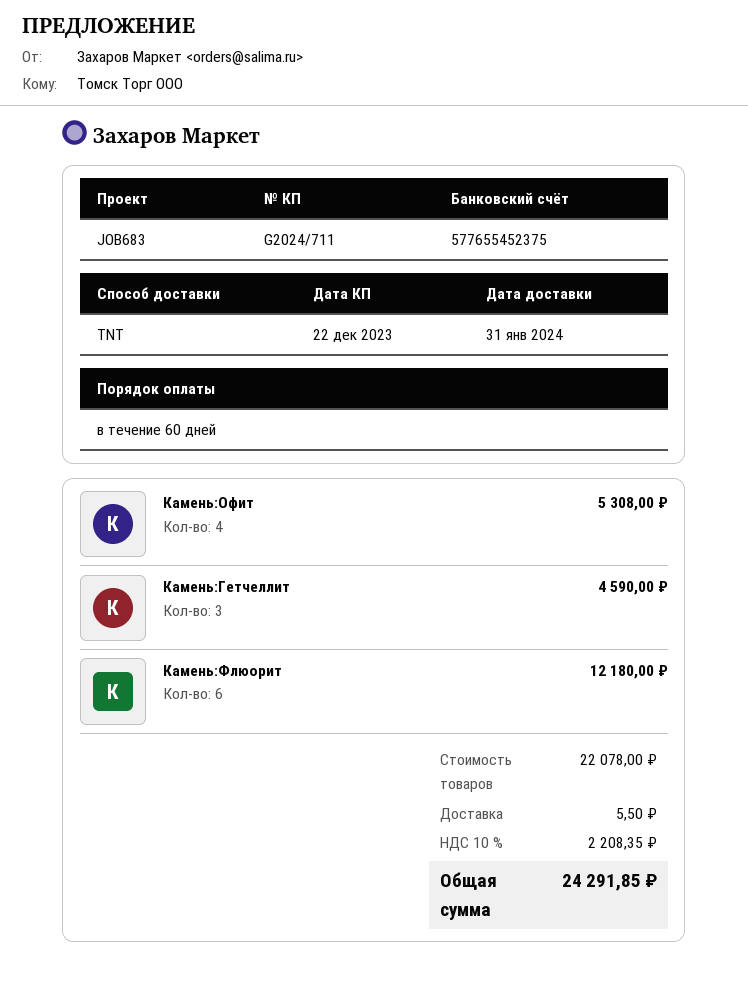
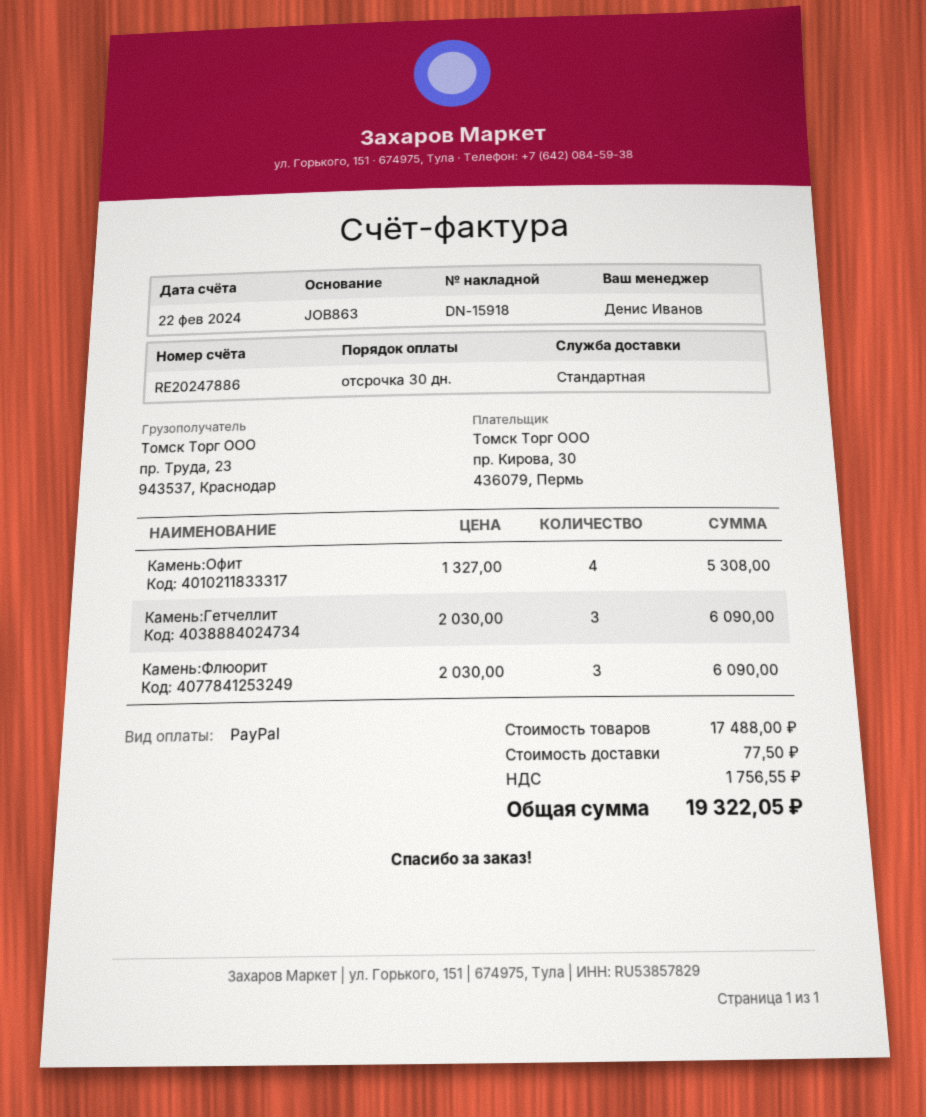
payment terms: 60 days -> 30 days
reference: JOB683 -> JOB863
shipping method: TNT -> standard
Камень:Гетчеллит: 3 for 4590.00 -> 3 for 6090.00
Камень:Флюорит: 6 for 12180.00 -> 3 for 6090.00
subtotal: 22078.00 -> 17488.00
shipping: 5.50 -> 77.50
tax: 2208.35 -> 1756.55
total: 24291.85 -> 19322.05

